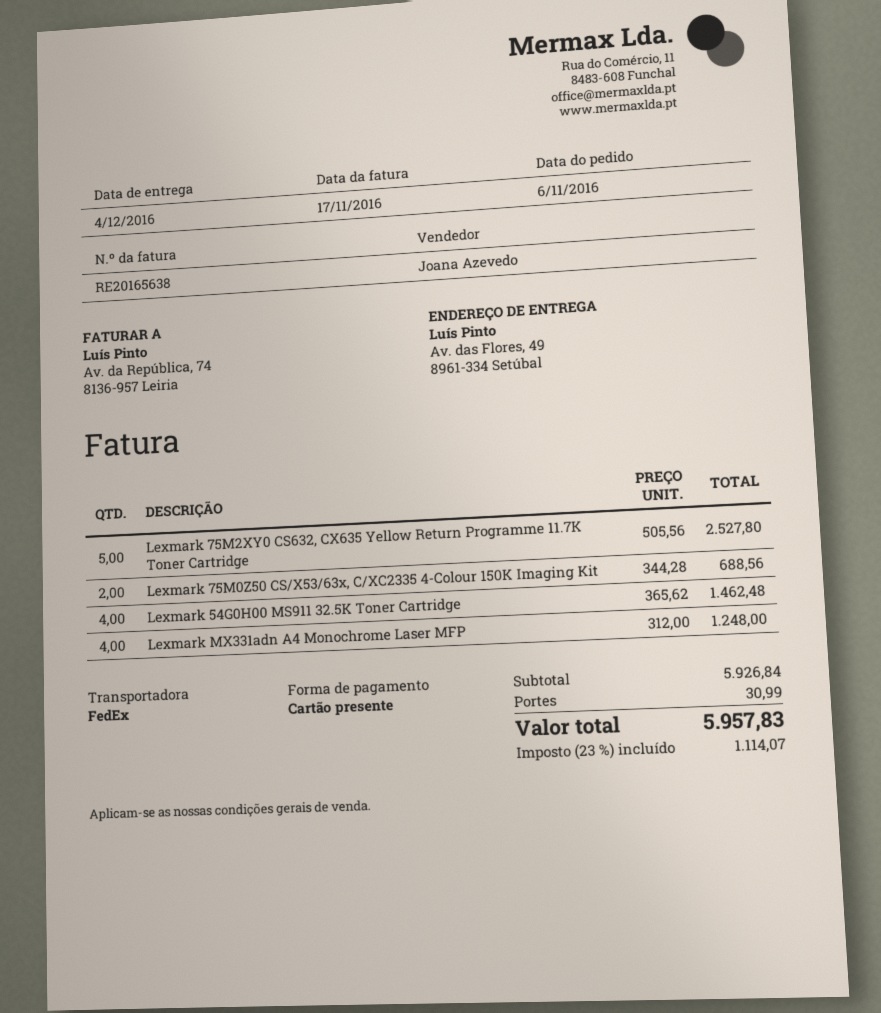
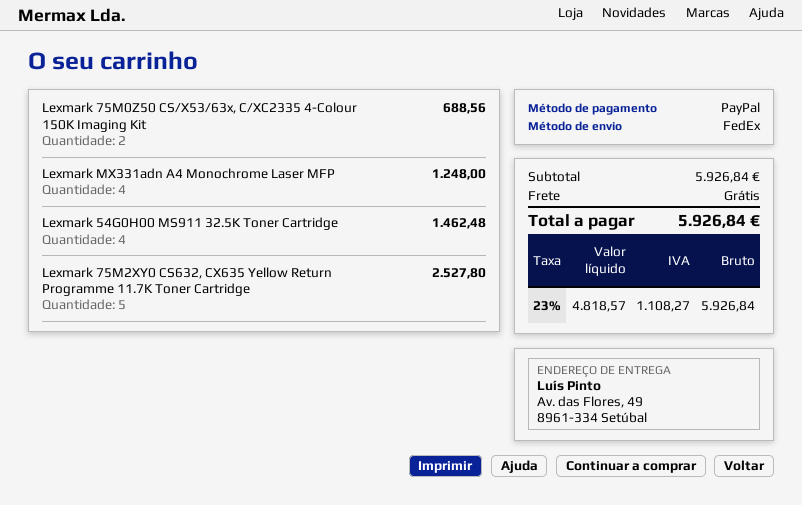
payment method: gift card -> PayPal
shipping: 30.99 -> 0.00
tax: 23% = 1114.07 -> 23% = 1108.27
total: 5957.83 -> 5926.84

